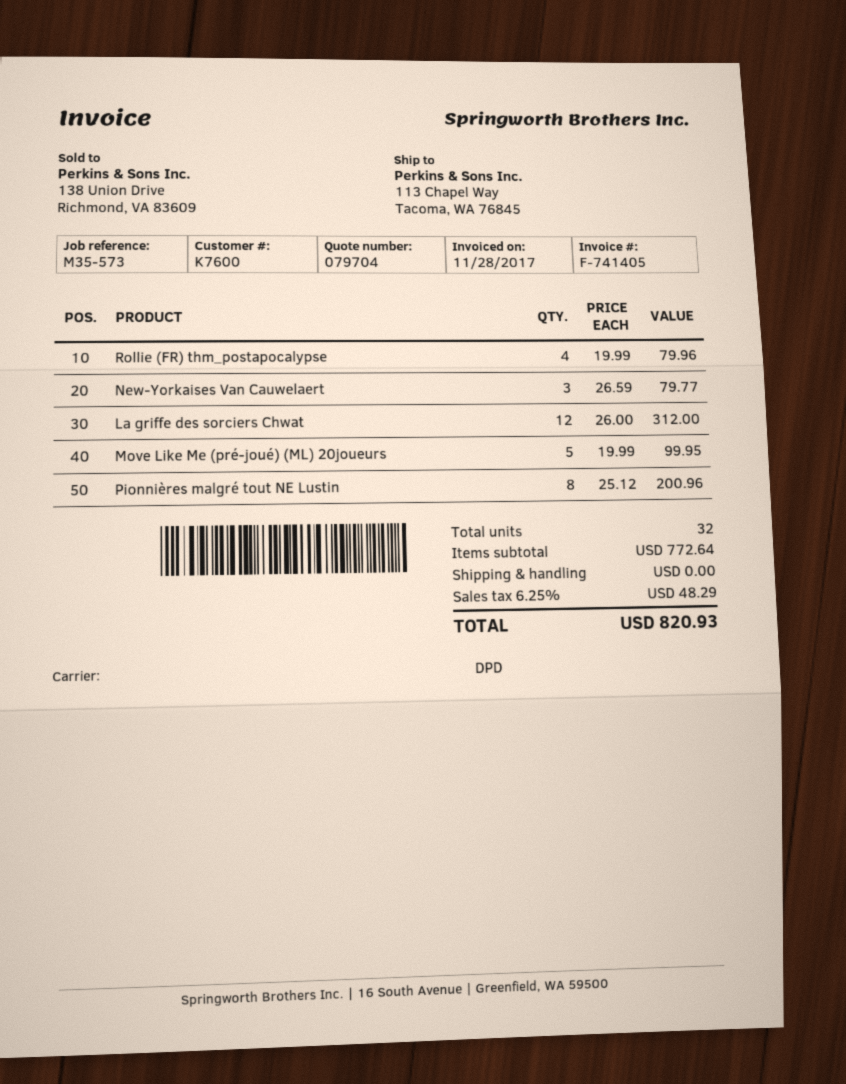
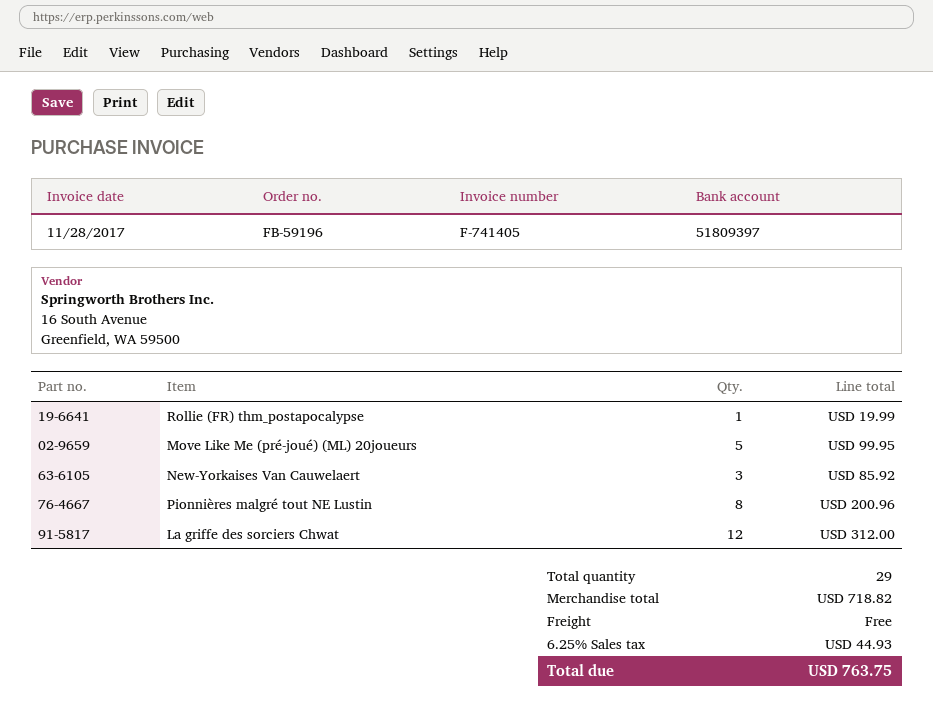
Rollie (FR) thm_postapocalypse: 4 for 79.96 -> 1 for 19.99
New-Yorkaises Van Cauwelaert: 3 for 79.77 -> 3 for 85.92
total quantity: 32 -> 29
subtotal: 772.64 -> 718.82
tax: 6.25% = 48.29 -> 6.25% = 44.93
total: 820.93 -> 763.75

